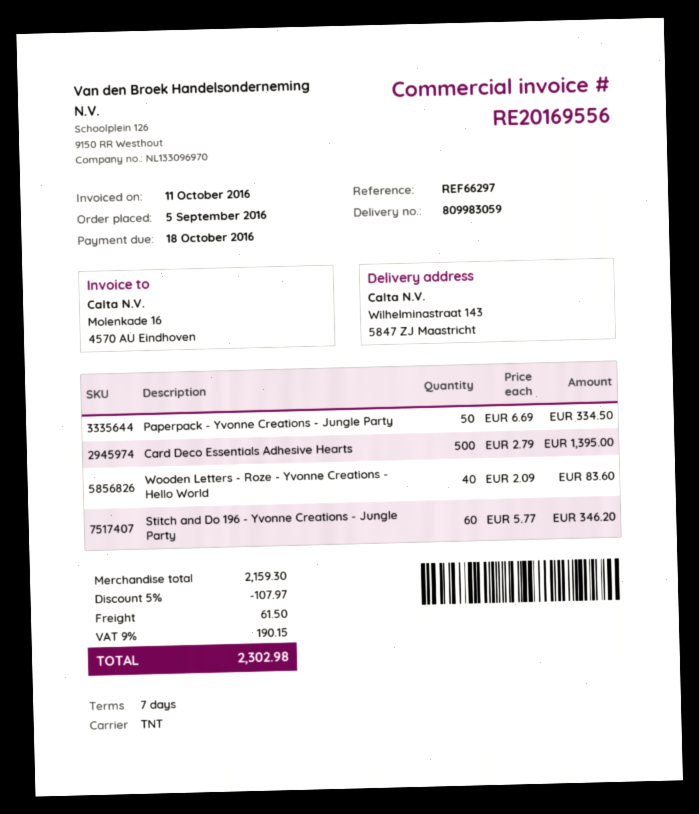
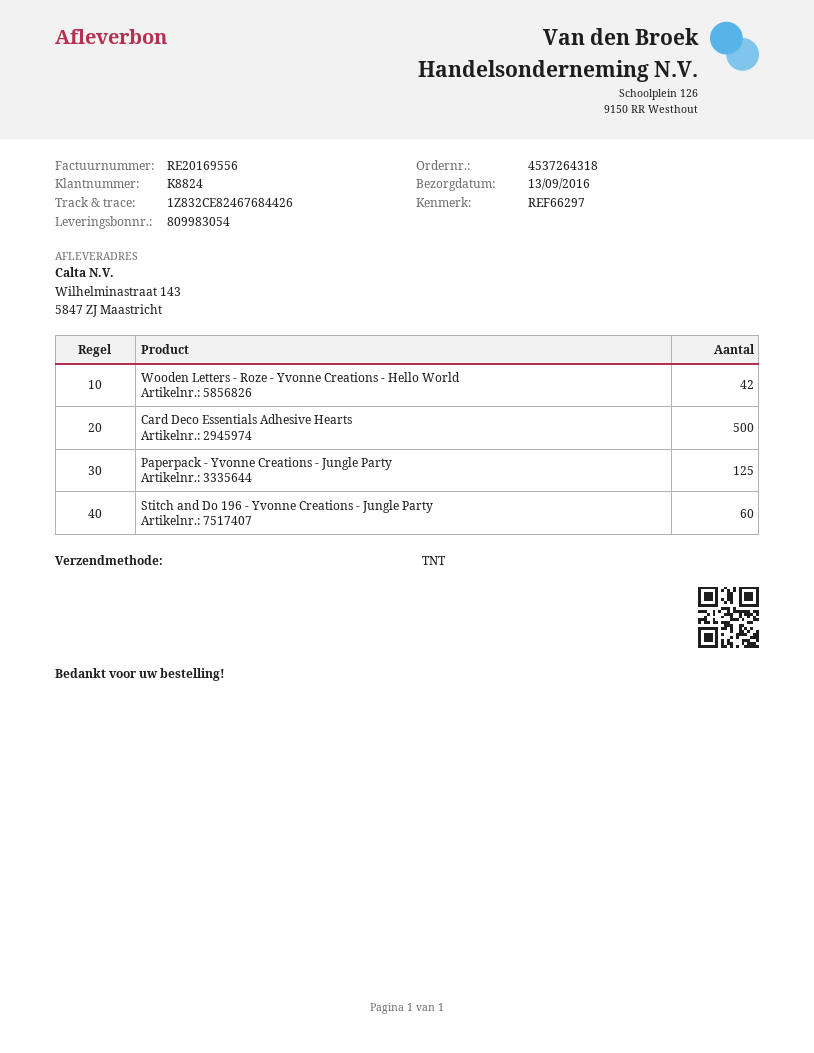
delivery note number: 809983059 -> 809983054
Paperpack - Yvonne Creations - Jungle Party: 50 -> 125
Wooden Letters - Roze - Yvonne Creations - Hello World: 40 -> 42

